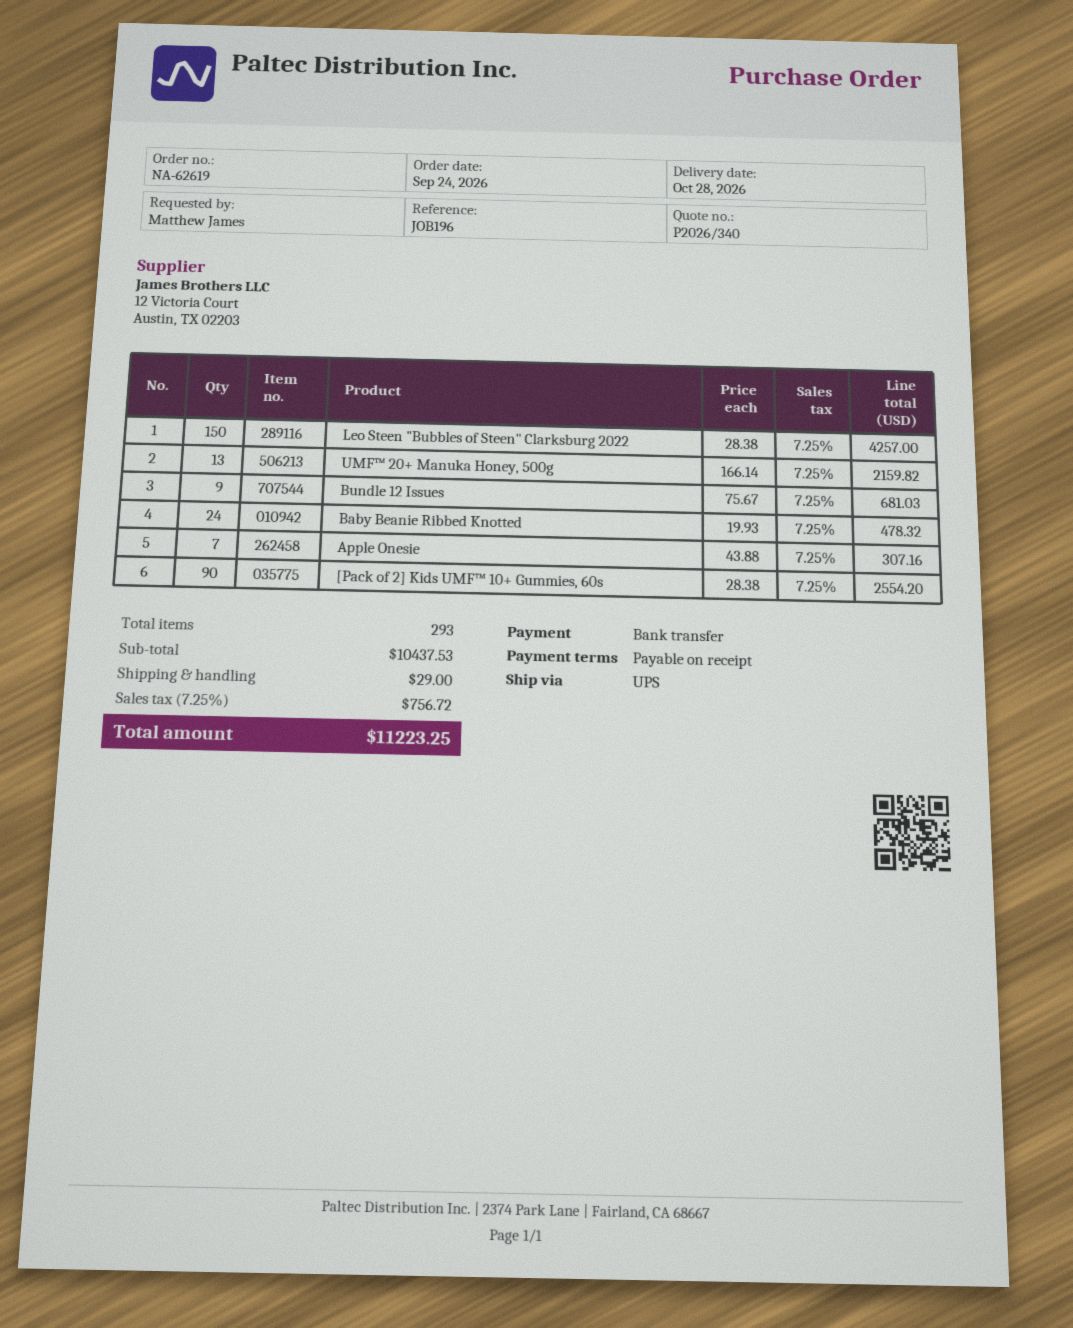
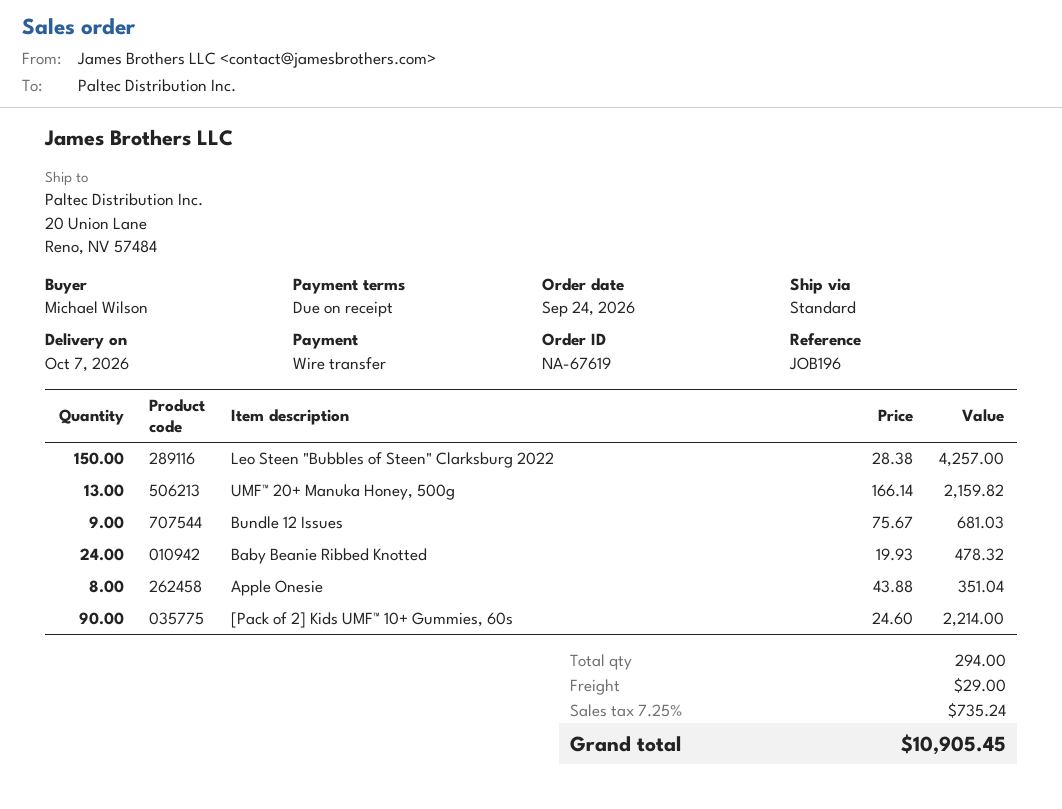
order number: NA-62619 -> NA-67619
delivery date: 2026-10-28 -> 2026-10-07
ordered by: Matthew James -> Michael Wilson
shipping method: UPS -> standard
Apple Onesie: 7 x 43.88 = 307.16 -> 8 x 43.88 = 351.04
[Pack of 2] Kids UMF™ 10+ Gummies, 60s: 90 x 28.38 = 2554.20 -> 90 x 24.60 = 2214.00
total quantity: 293 -> 294
tax: 7.25% = 756.72 -> 7.25% = 735.24
total: 11223.25 -> 10905.45

